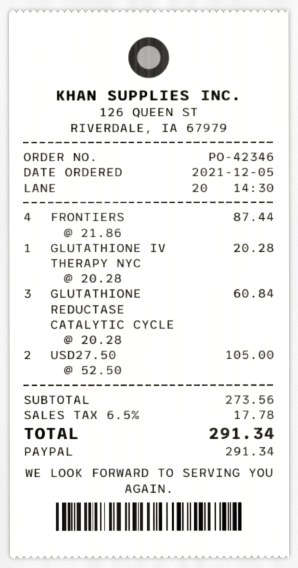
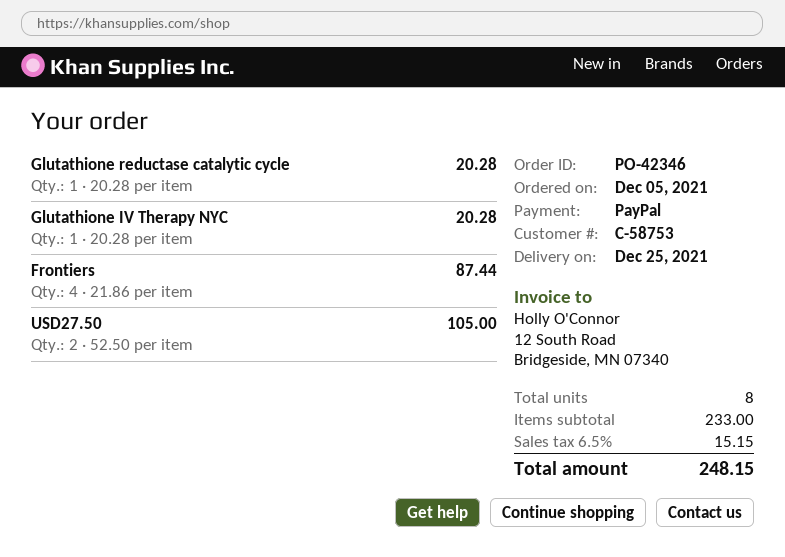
GLUTATHIONE REDUCTASE CATALYTIC CYCLE: 3 x 20.28 = 60.84 -> 1 x 20.28 = 20.28
subtotal: 273.56 -> 233.00
tax: 6.5% = 17.78 -> 6.5% = 15.15
total: 291.34 -> 248.15

